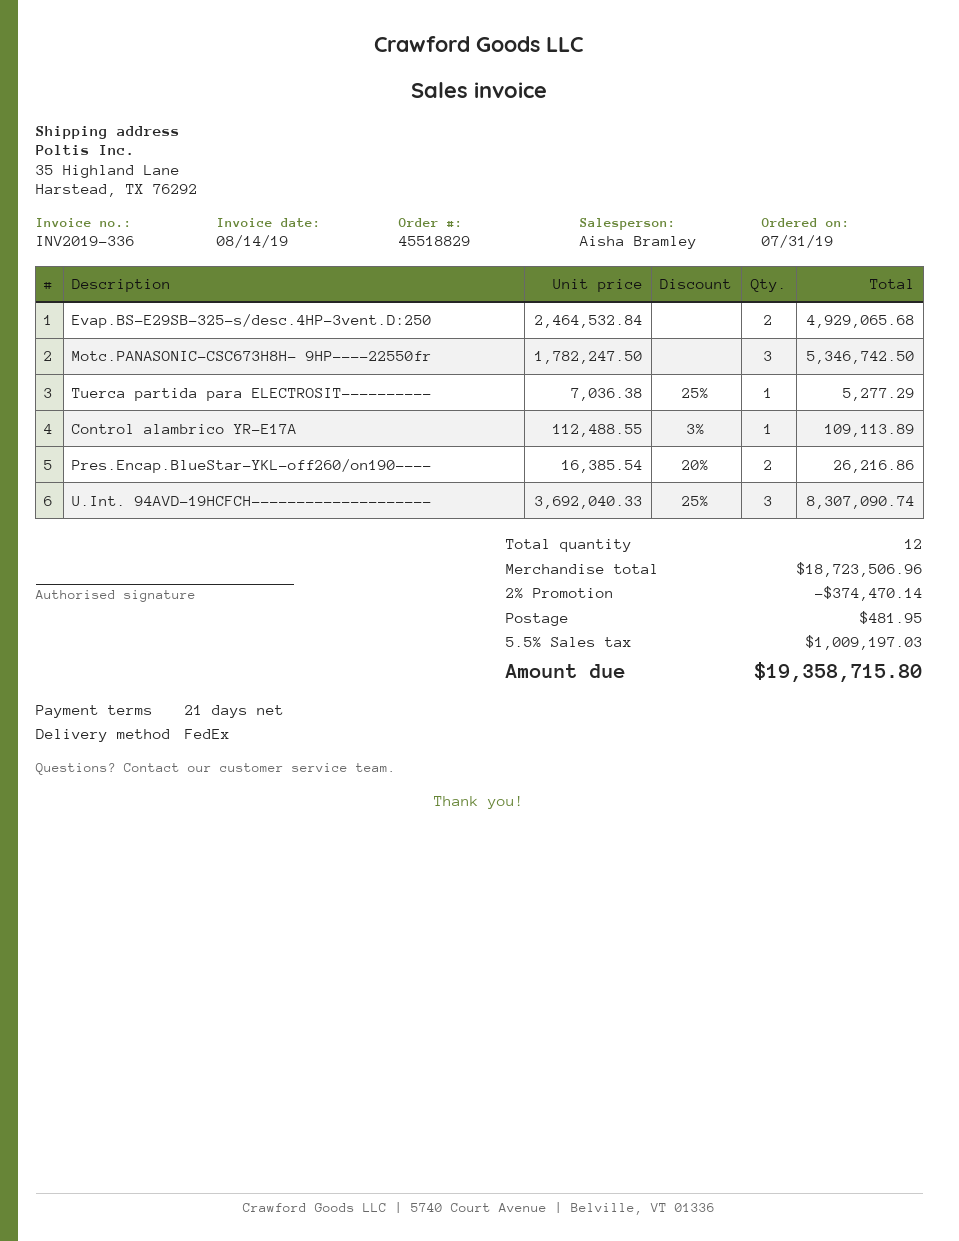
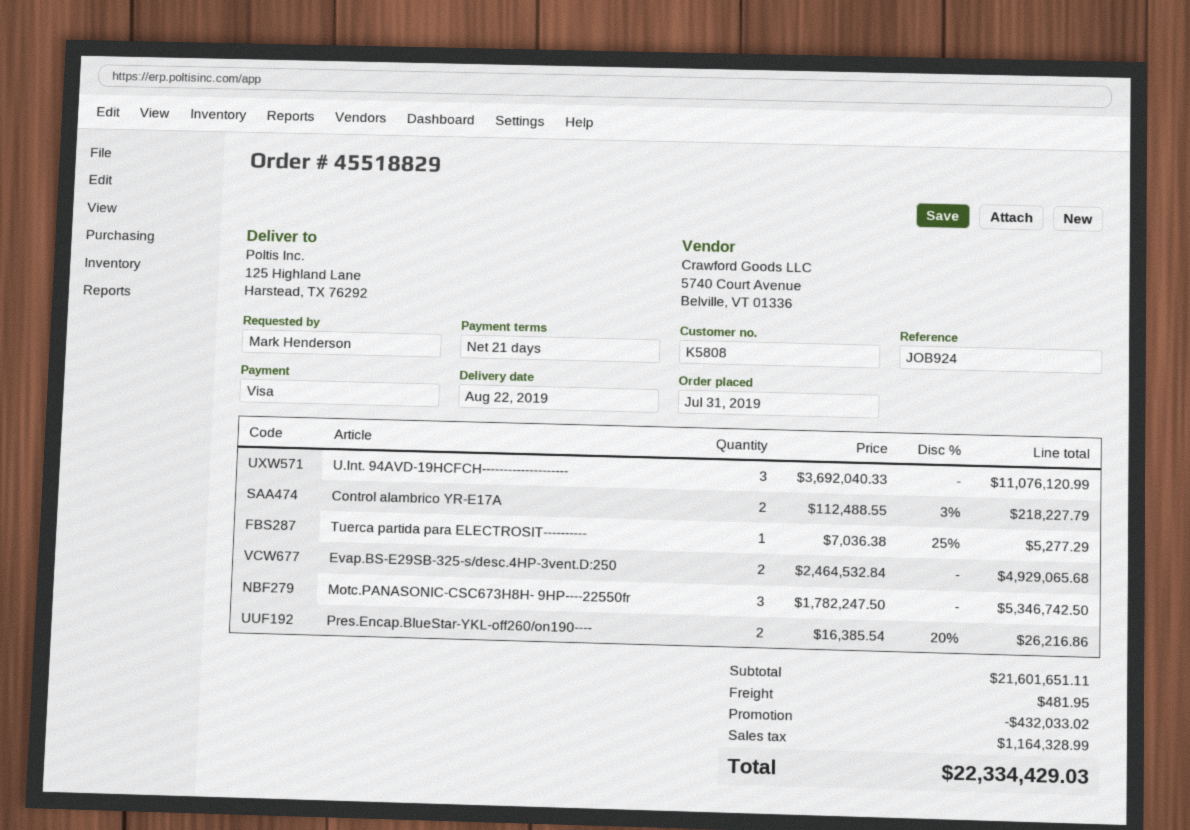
ship to: 35 Highland Lane, Harstead, TX 76292 -> 125 Highland Lane, Harstead, TX 76292
Control alambrico YR-E17A: 1 x 112488.55 - 3% = 109113.89 -> 2 x 112488.55 - 3% = 218227.79
U.Int. 94AVD-19HCFCH--------------------: 3 x 3692040.33 - 25% = 8307090.74 -> 3 x 3692040.33 = 11076120.99
subtotal: 18723506.96 -> 21601651.11
discount: 374470.14 -> 432033.02
tax: 1009197.03 -> 1164328.99
total: 19358715.80 -> 22334429.03

